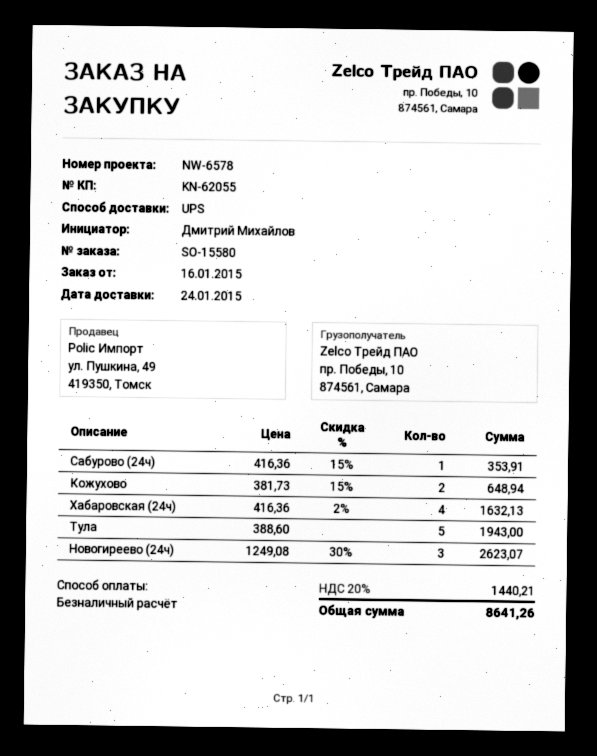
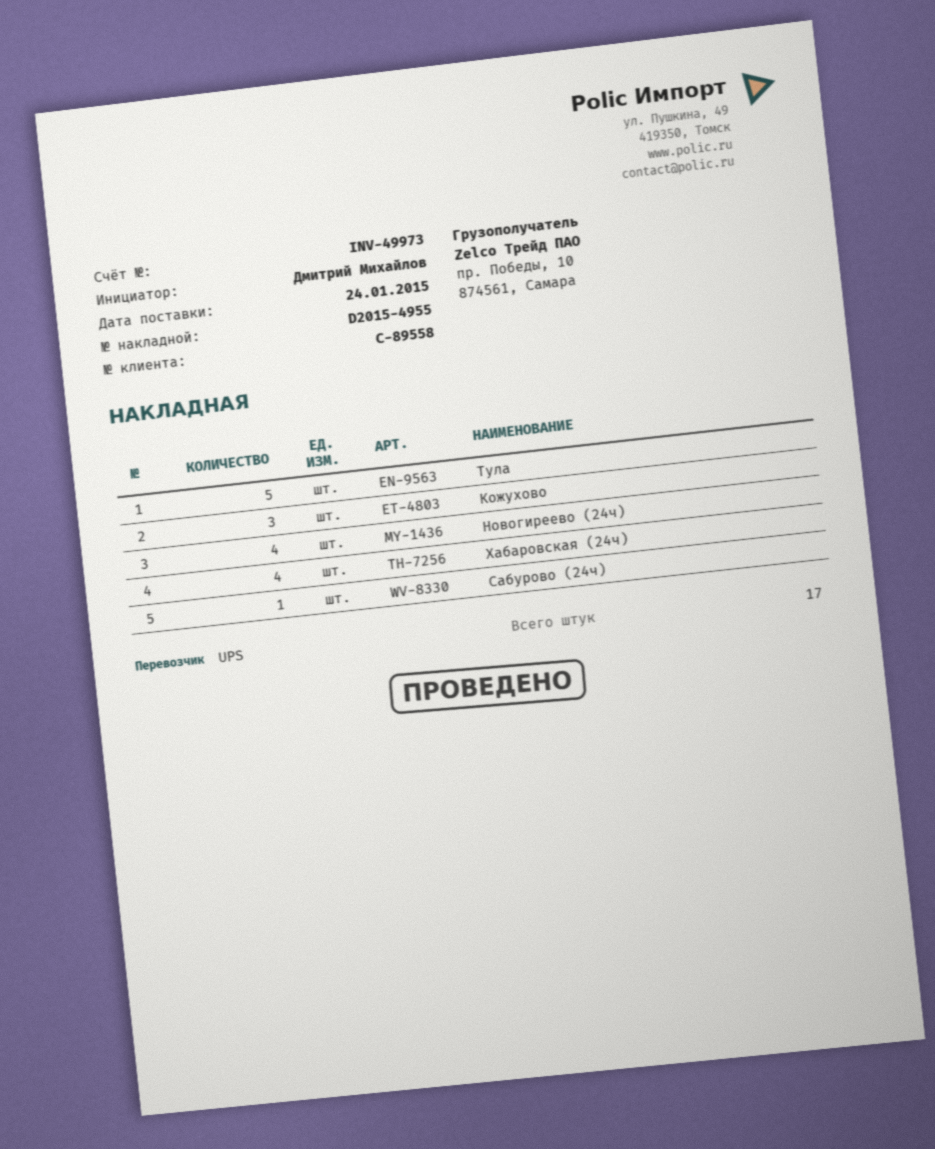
Кожухово: 2 -> 3
Новогиреево (24ч): 3 -> 4

